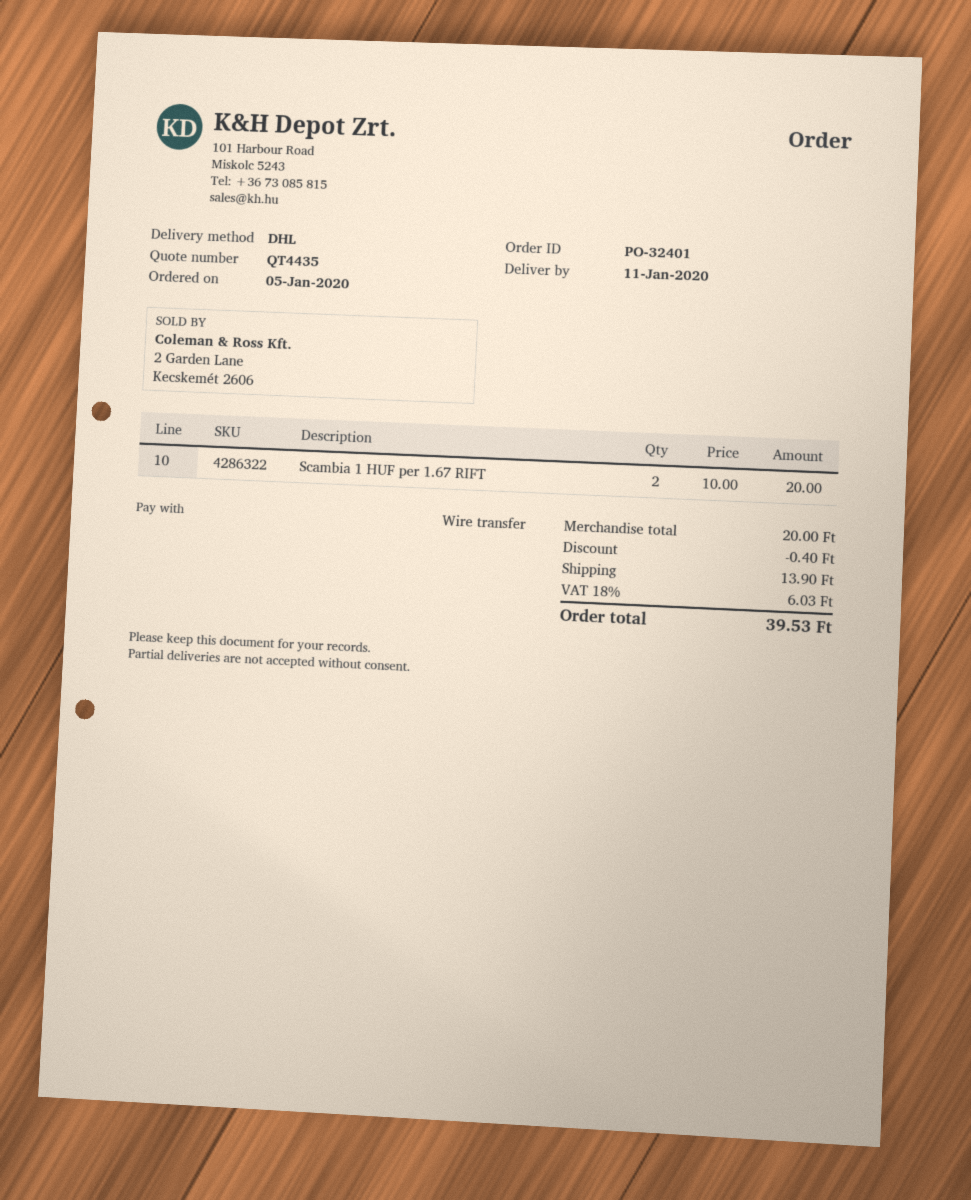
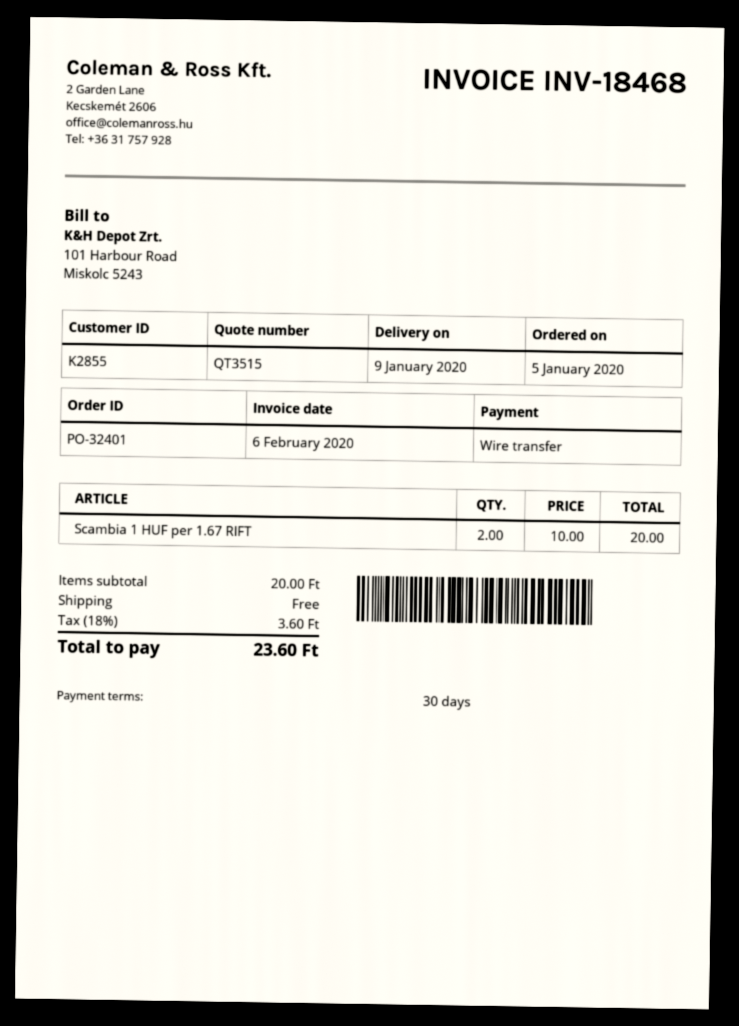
quote number: QT4435 -> QT3515
delivery date: 2020-01-11 -> 2020-01-09
discount: 0.40 -> none
shipping: 13.90 -> 0.00
tax: 18% = 6.03 -> 18% = 3.60
total: 39.53 -> 23.60

